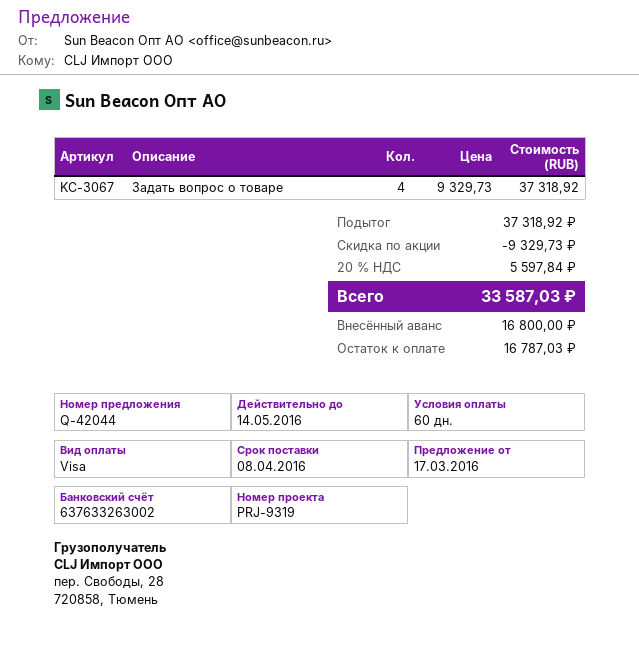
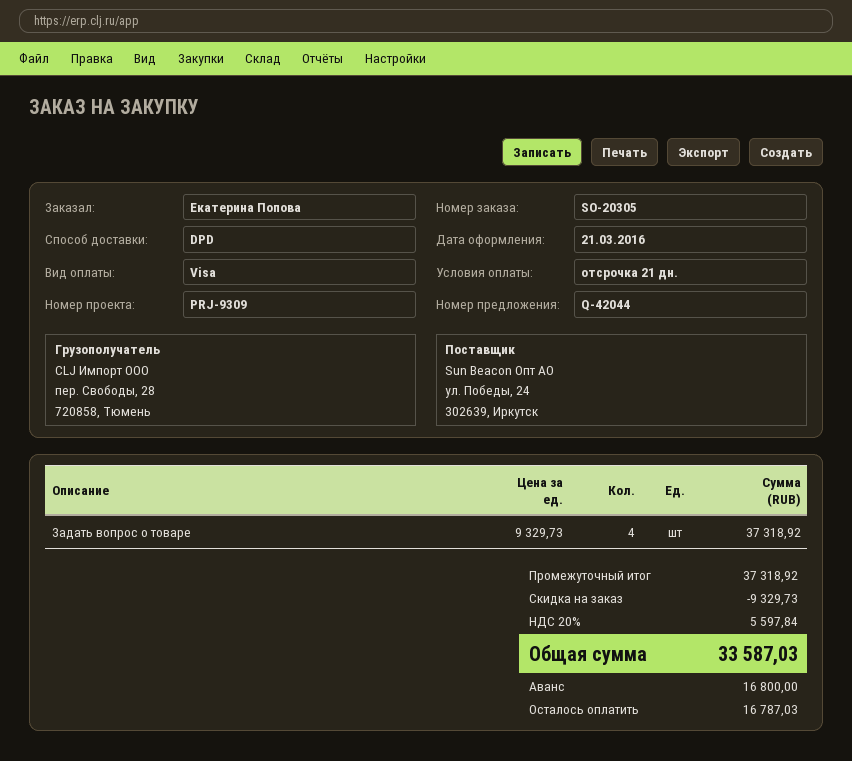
payment terms: 60 days -> 21 days
reference: PRJ-9319 -> PRJ-9309

